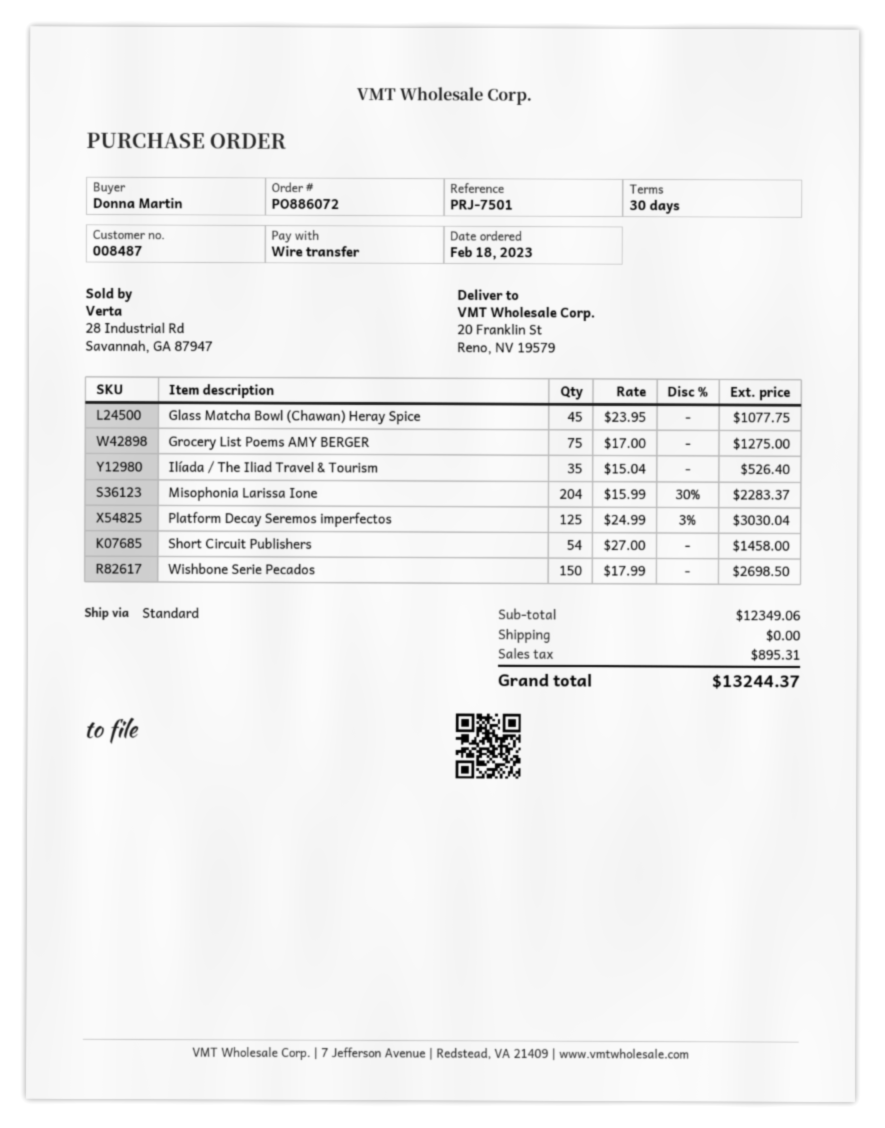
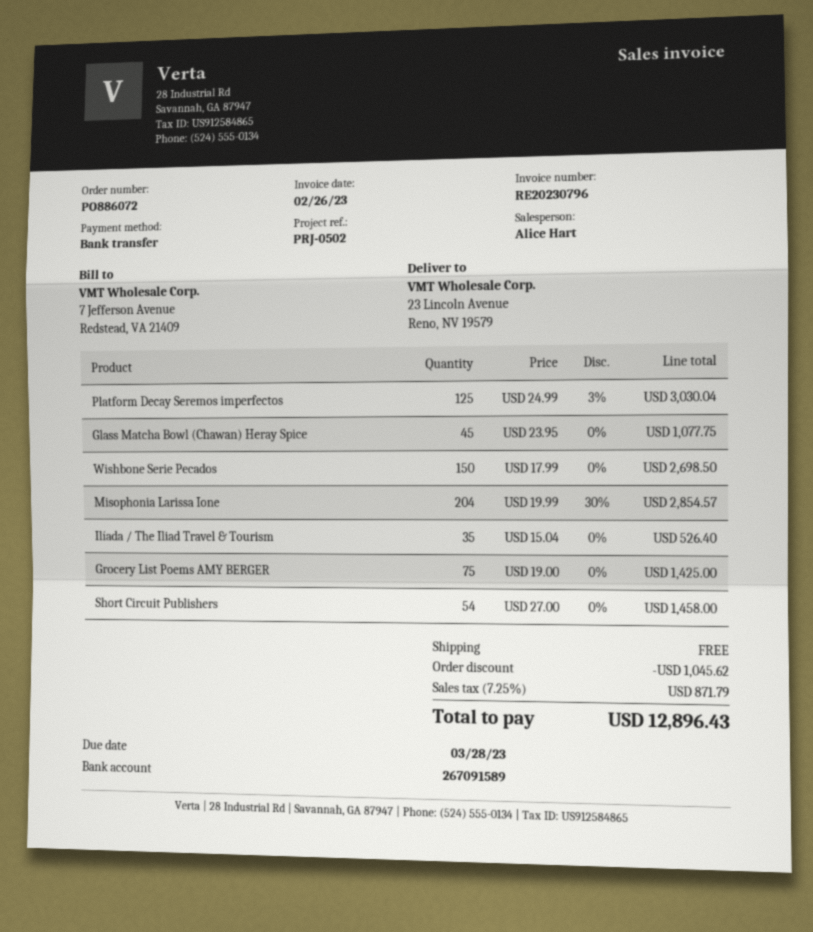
reference: PRJ-7501 -> PRJ-0502
ship to: 20 Franklin St, Reno, NV 19579 -> 23 Lincoln Avenue, Reno, NV 19579
Grocery List Poems AMY BERGER: 75 x 17.00 = 1275.00 -> 75 x 19.00 = 1425.00
Misophonia Larissa Ione: 204 x 15.99 - 30% = 2283.37 -> 204 x 19.99 - 30% = 2854.57
discount: none -> 1045.62
tax: 895.31 -> 871.79
total: 13244.37 -> 12896.43

